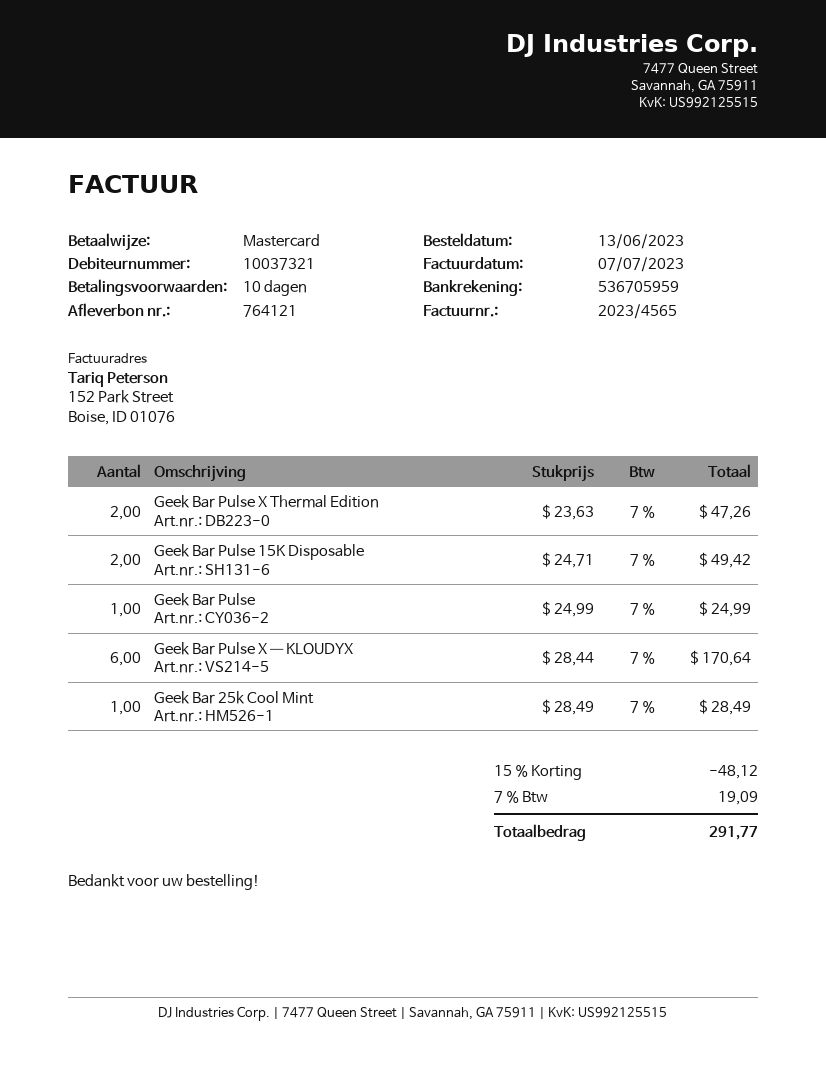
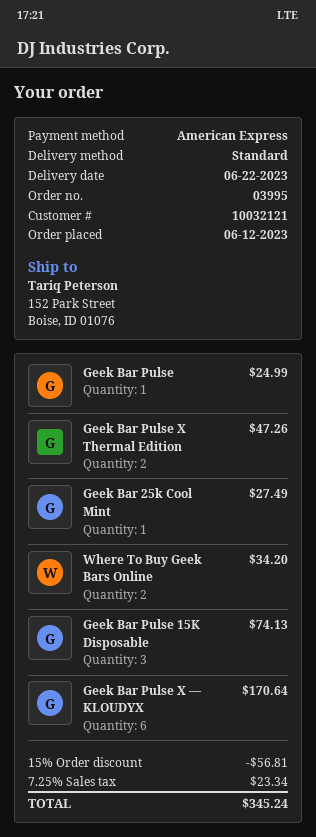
order date: 2023-06-13 -> 2023-06-12
customer number: 10037321 -> 10032121
payment method: Mastercard -> American Express
Geek Bar Pulse 15K Disposable: 2 for 49.42 -> 3 for 74.13
Geek Bar 25k Cool Mint: 1 for 28.49 -> 1 for 27.49
Where To Buy Geek Bars Online: none -> 2 for 34.20
discount: 15% = 48.12 -> 15% = 56.81
tax: 7% = 19.09 -> 7.25% = 23.34
total: 291.77 -> 345.24

